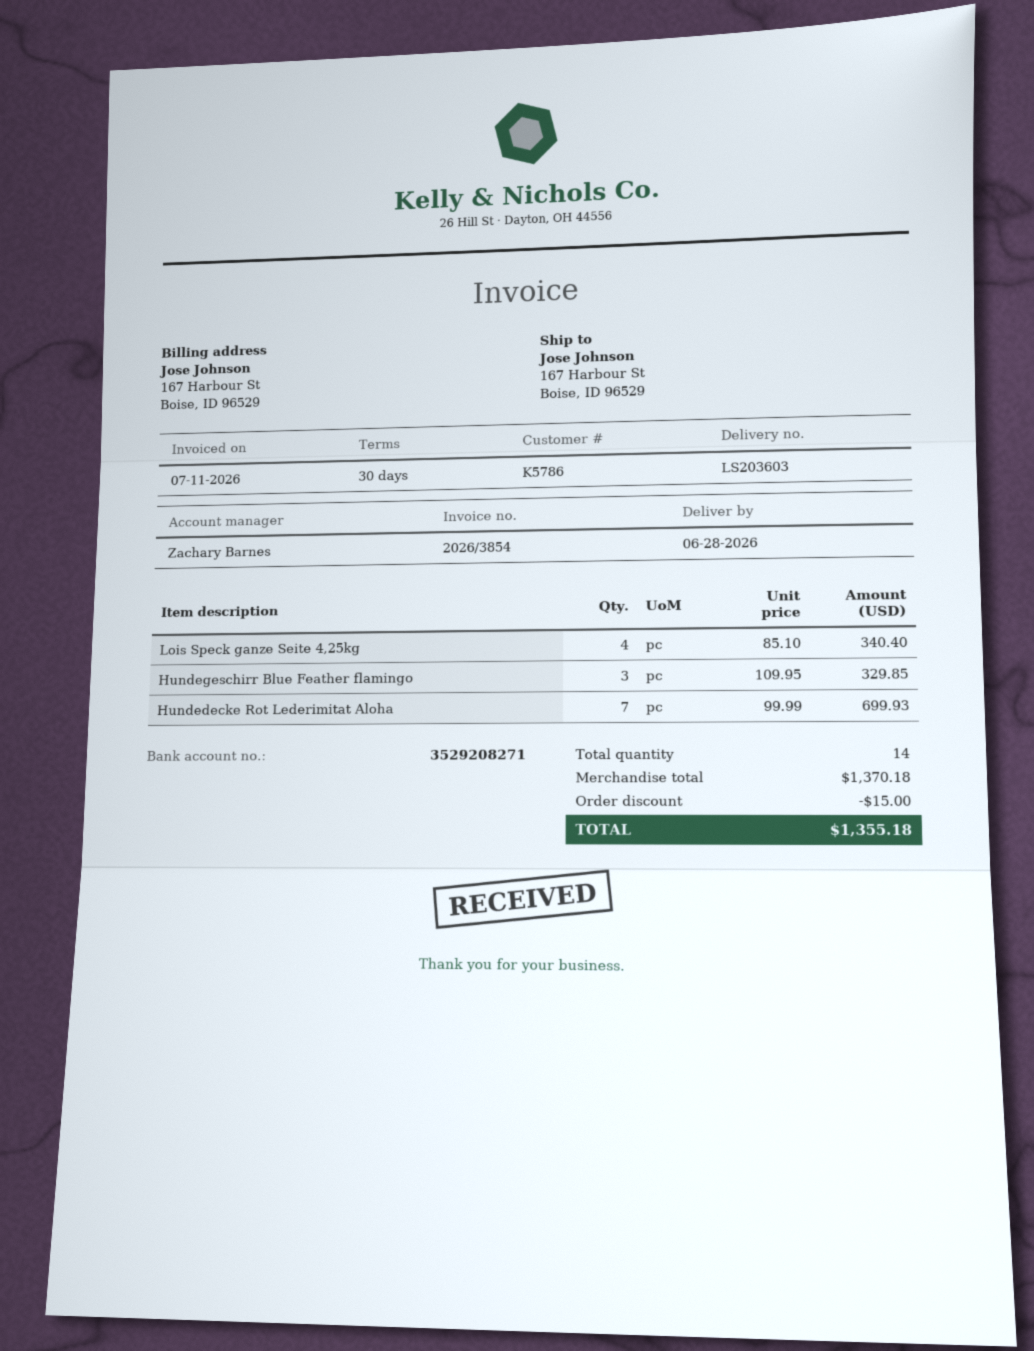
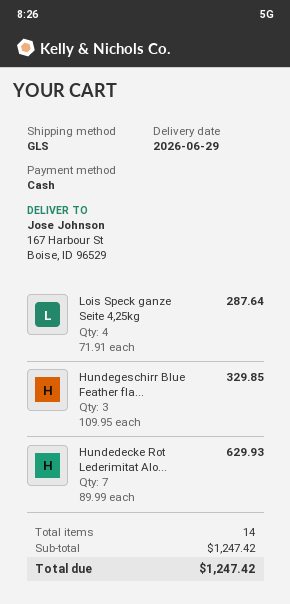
delivery date: 2026-06-28 -> 2026-06-29
Lois Speck ganze Seite 4,25kg: 4 x 85.10 = 340.40 -> 4 x 71.91 = 287.64
Hundedecke Rot Lederimitat Aloha: 7 x 99.99 = 699.93 -> 7 x 89.99 = 629.93
subtotal: 1370.18 -> 1247.42
discount: 15.00 -> none
total: 1355.18 -> 1247.42

